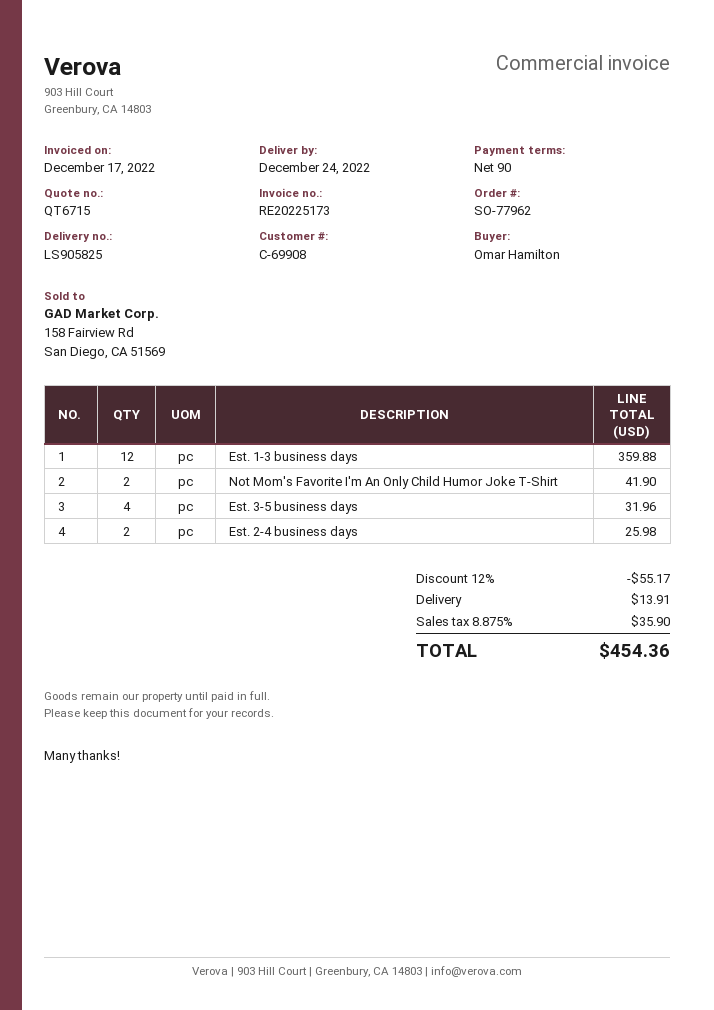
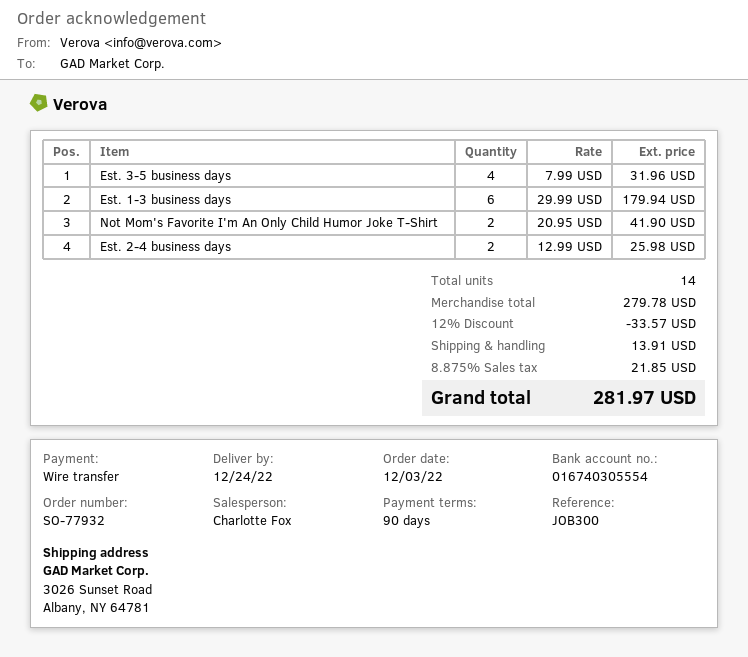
order number: SO-77962 -> SO-77932
Est. 1-3 business days: 12 for 359.88 -> 6 for 179.94
discount: 12% = 55.17 -> 12% = 33.57
tax: 8.875% = 35.90 -> 8.875% = 21.85
total: 454.36 -> 281.97

